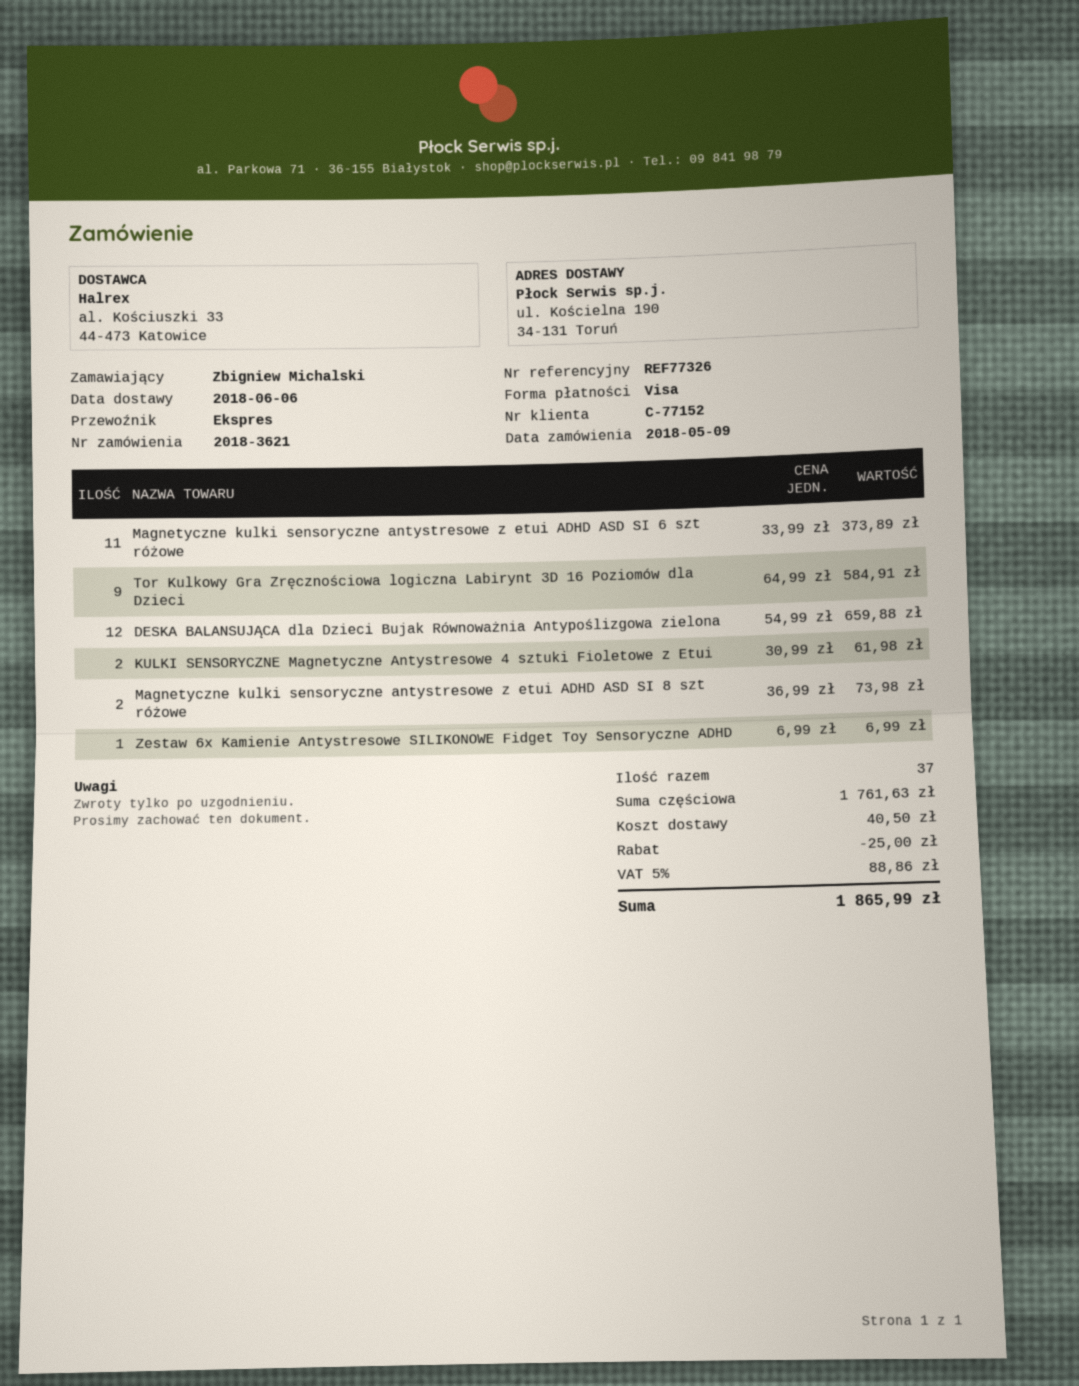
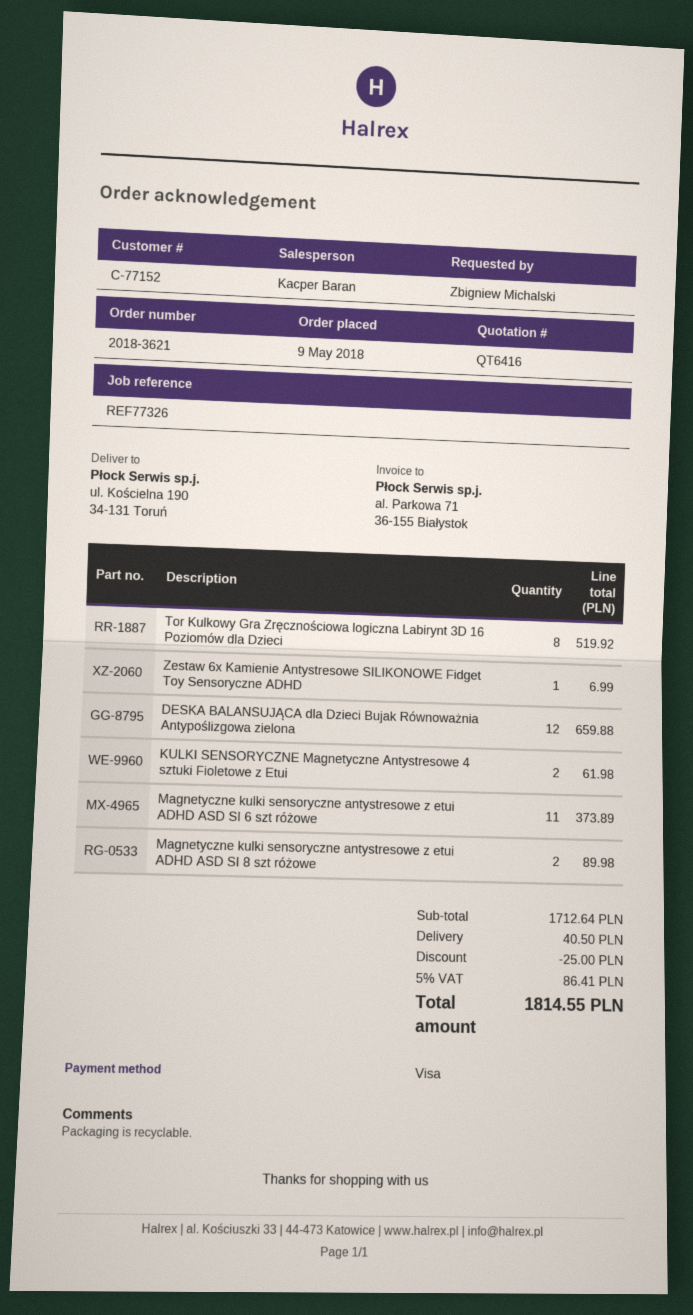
Tor Kulkowy Gra Zręcznościowa logiczna Labirynt 3D 16 Poziomów dla Dzieci: 9 for 584.91 -> 8 for 519.92
Magnetyczne kulki sensoryczne antystresowe z etui ADHD ASD SI 8 szt różowe: 2 for 73.98 -> 2 for 89.98
subtotal: 1761.63 -> 1712.64
tax: 5% = 88.86 -> 5% = 86.41
total: 1865.99 -> 1814.55

